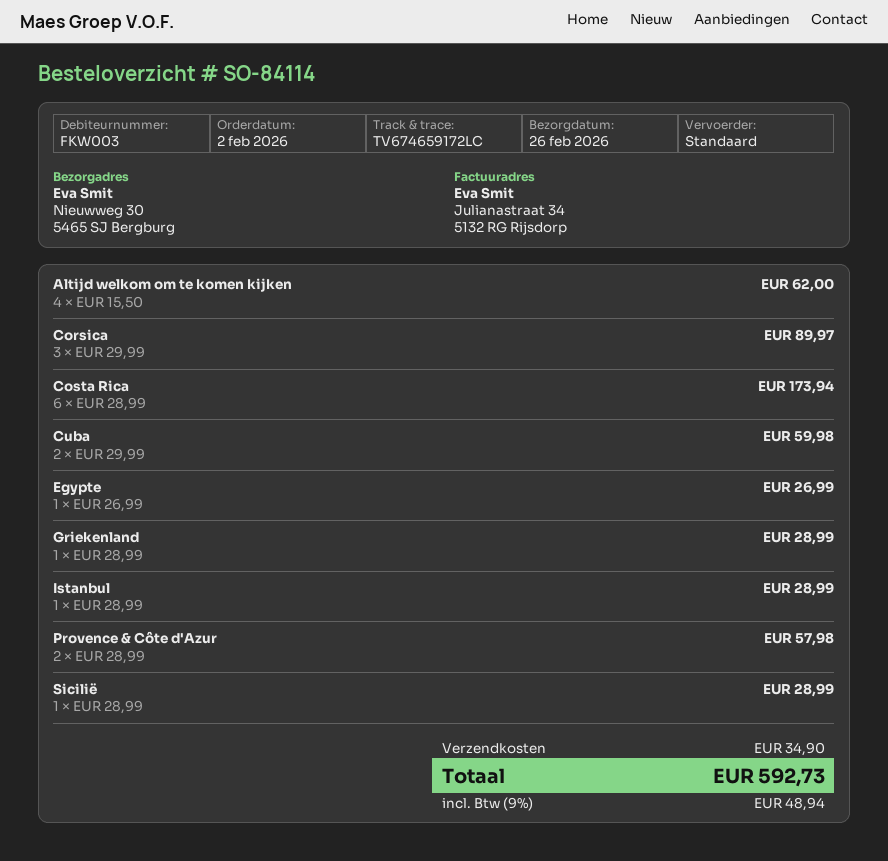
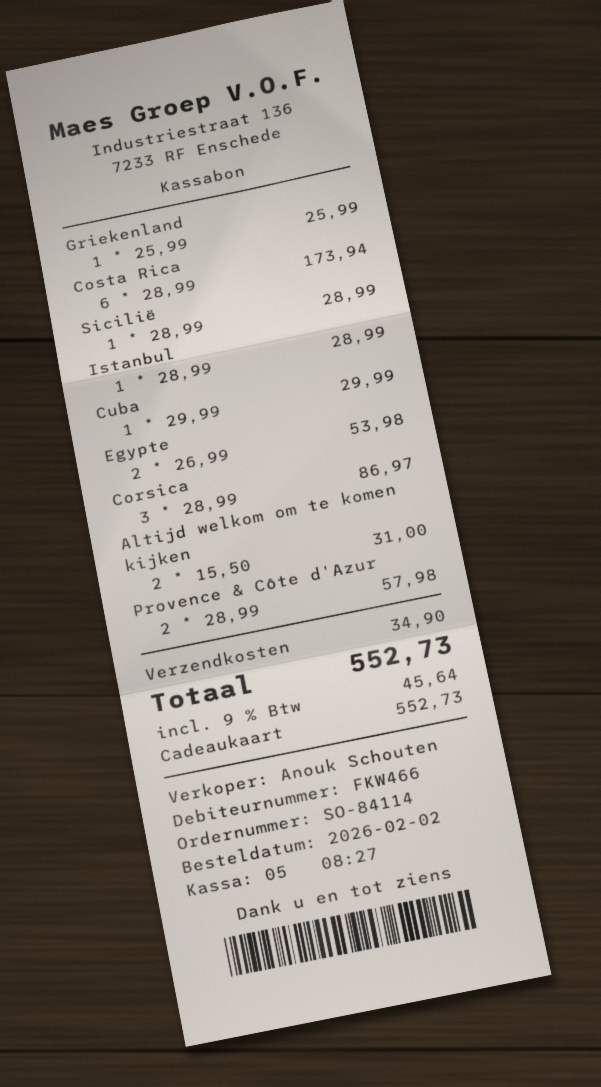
customer number: FKW003 -> FKW466
Altijd welkom om te komen kijken: 4 x 15.50 = 62.00 -> 2 x 15.50 = 31.00
Corsica: 3 x 29.99 = 89.97 -> 3 x 28.99 = 86.97
Cuba: 2 x 29.99 = 59.98 -> 1 x 29.99 = 29.99
Egypte: 1 x 26.99 = 26.99 -> 2 x 26.99 = 53.98
Griekenland: 1 x 28.99 = 28.99 -> 1 x 25.99 = 25.99
tax: 9% = 48.94 -> 9% = 45.64
total: 592.73 -> 552.73

